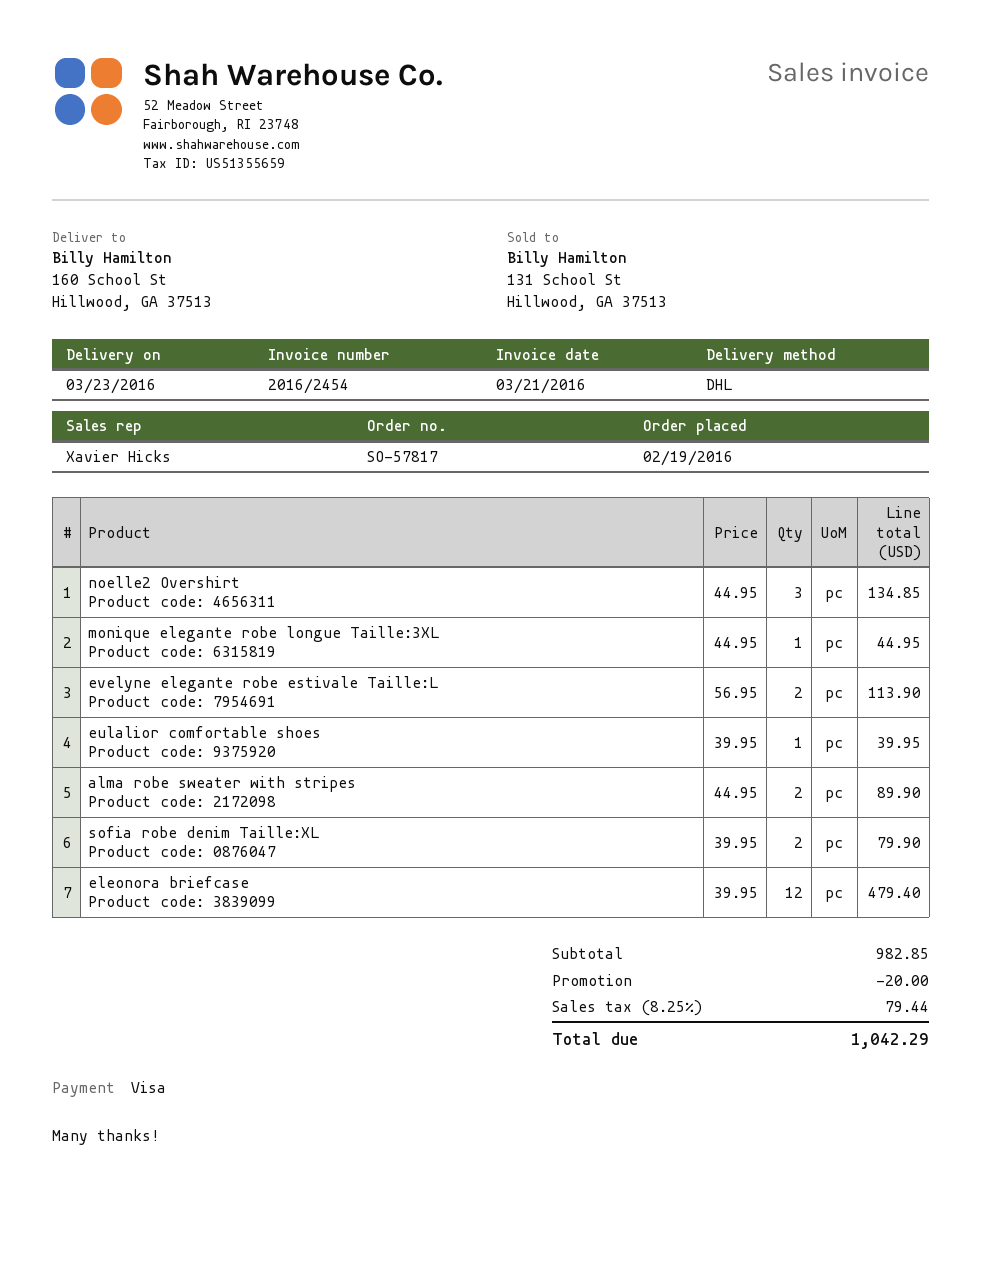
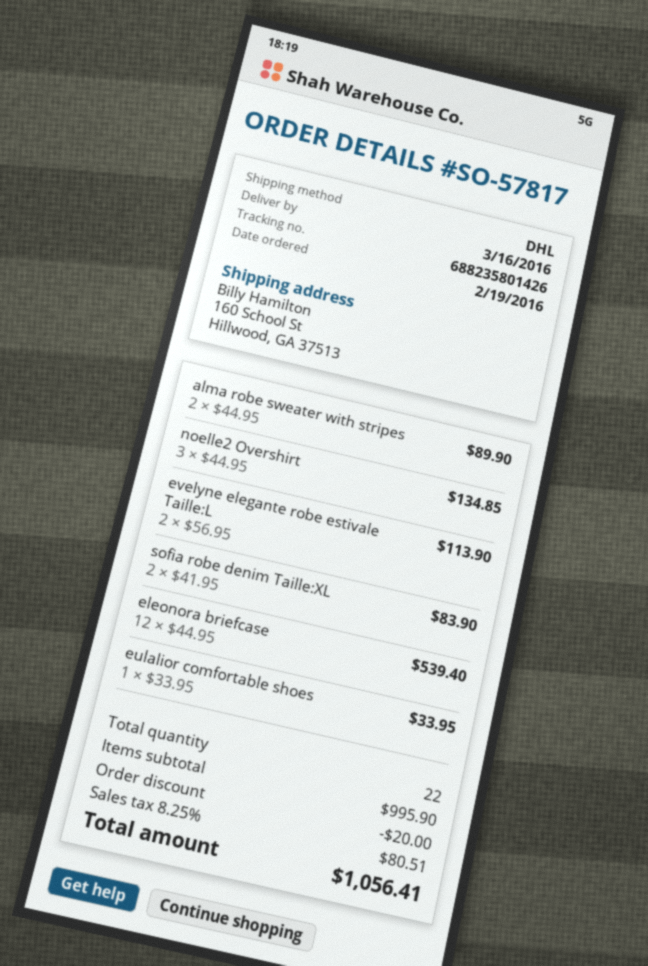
delivery date: 2016-03-23 -> 2016-03-16
monique elegante robe longue Taille:3XL: 1 x 44.95 = 44.95 -> none
eulalior comfortable shoes: 1 x 39.95 = 39.95 -> 1 x 33.95 = 33.95
sofia robe denim Taille:XL: 2 x 39.95 = 79.90 -> 2 x 41.95 = 83.90
eleonora briefcase: 12 x 39.95 = 479.40 -> 12 x 44.95 = 539.40
subtotal: 982.85 -> 995.90
tax: 8.25% = 79.44 -> 8.25% = 80.51
total: 1042.29 -> 1056.41

